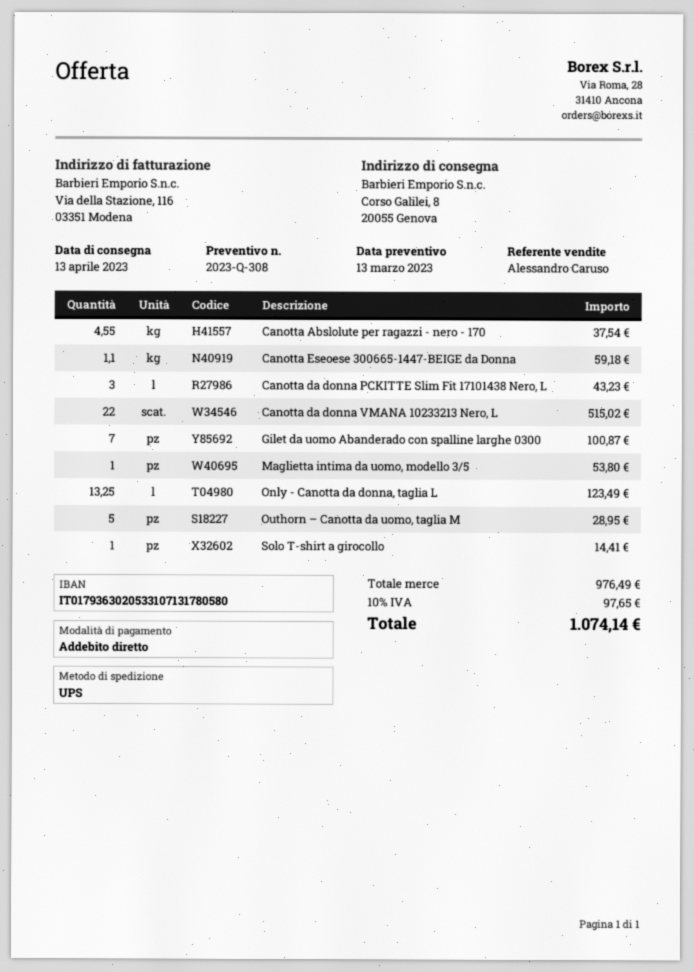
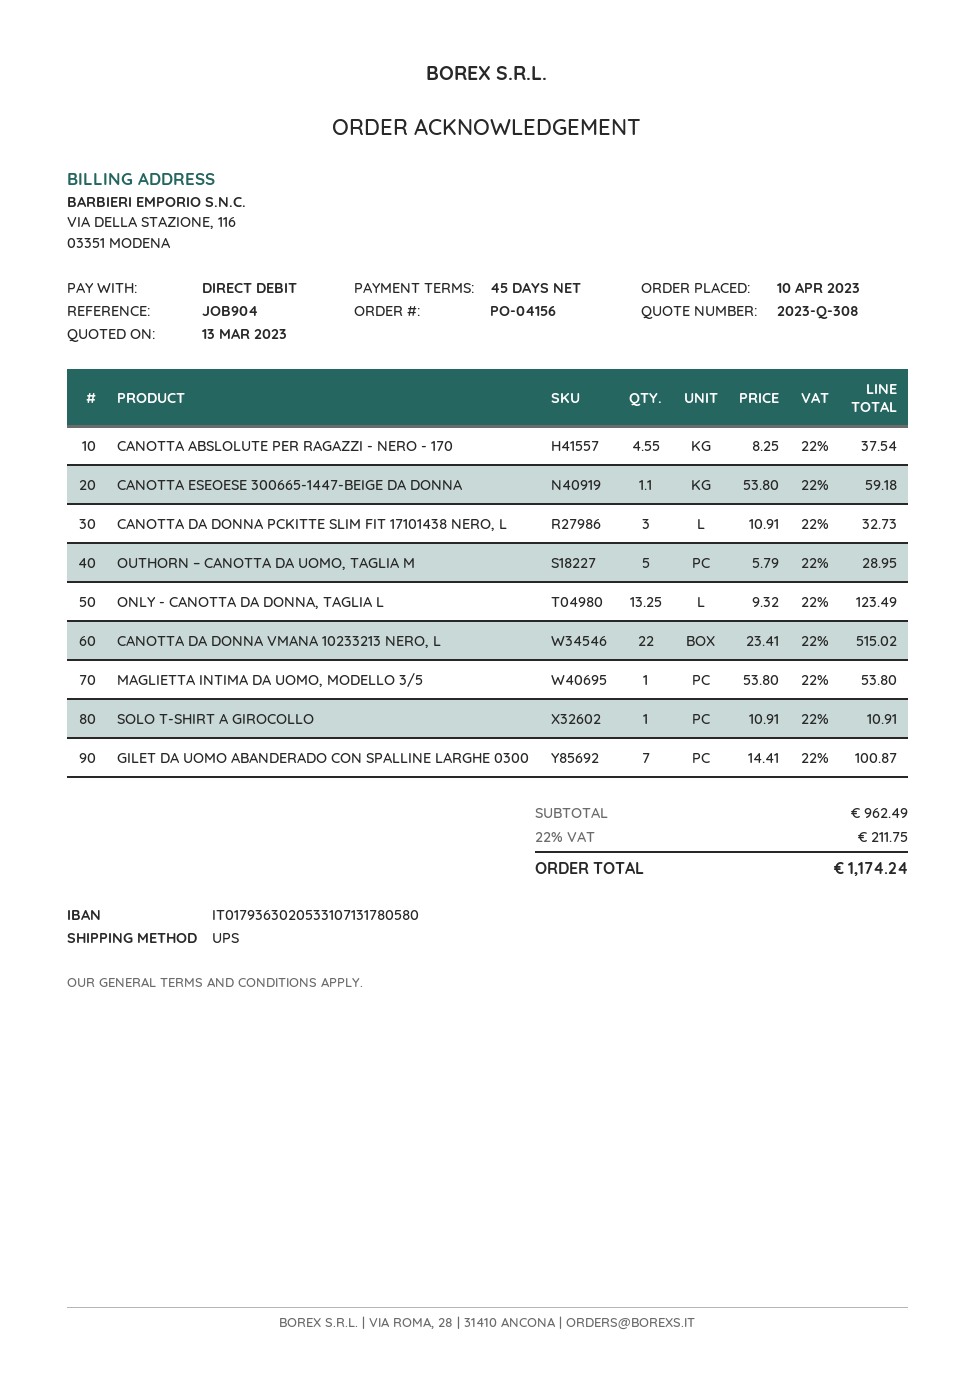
Canotta da donna PCKITTE Slim Fit 17101438 Nero, L: 3 for 43.23 -> 3 for 32.73
Solo T-shirt a girocollo: 1 for 14.41 -> 1 for 10.91
subtotal: 976.49 -> 962.49
tax: 10% = 97.65 -> 22% = 211.75
total: 1074.14 -> 1174.24

